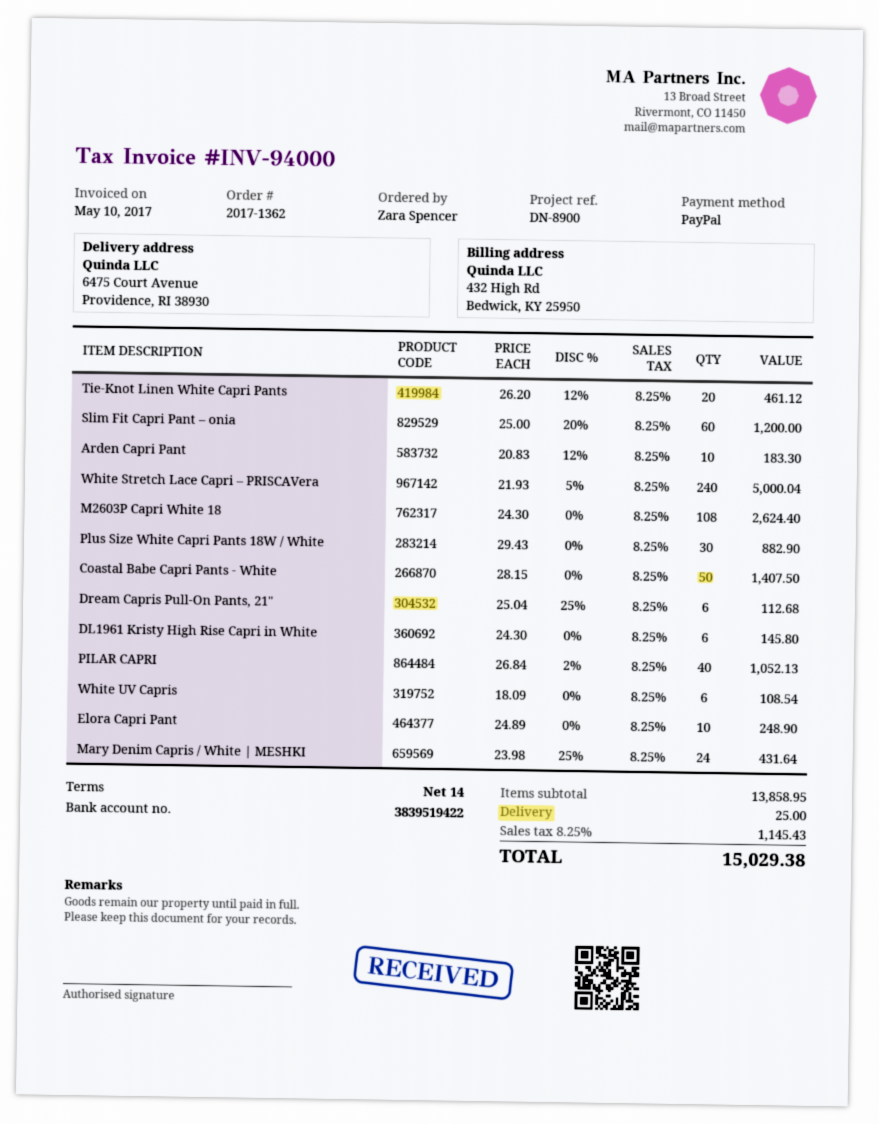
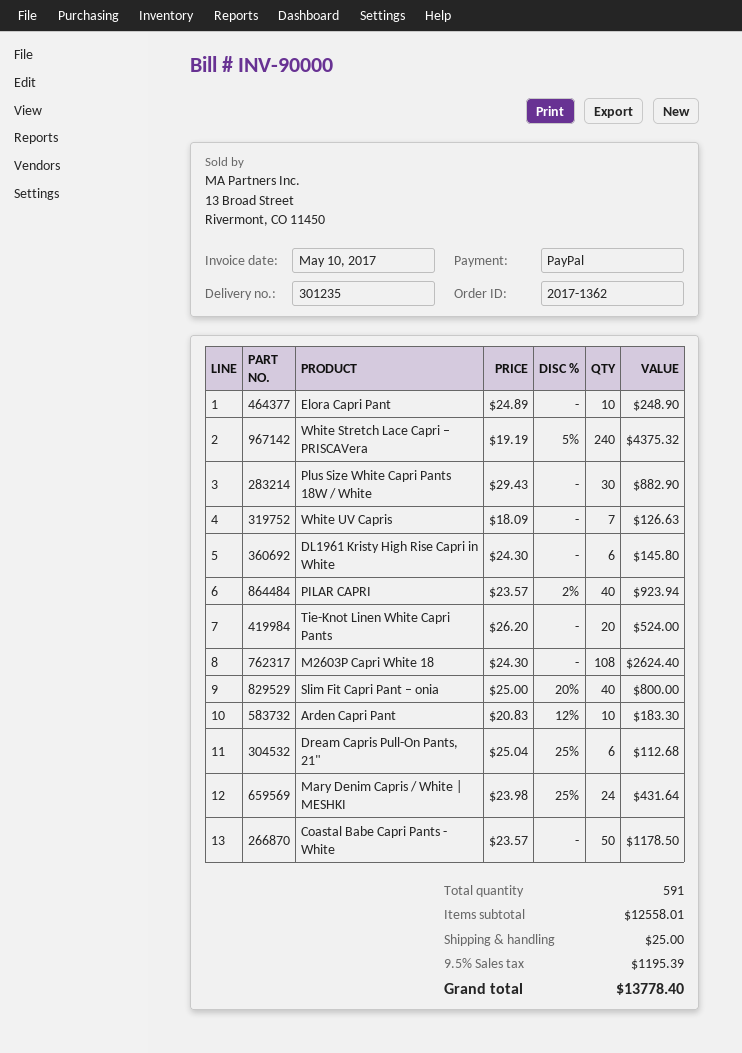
invoice number: INV-94000 -> INV-90000
Tie-Knot Linen White Capri Pants: 20 x 26.20 - 12% = 461.12 -> 20 x 26.20 = 524.00
Slim Fit Capri Pant – onia: 60 x 25.00 - 20% = 1200.00 -> 40 x 25.00 - 20% = 800.00
White Stretch Lace Capri – PRISCAVera: 240 x 21.93 - 5% = 5000.04 -> 240 x 19.19 - 5% = 4375.32
Coastal Babe Capri Pants - White: 50 x 28.15 = 1407.50 -> 50 x 23.57 = 1178.50
PILAR CAPRI: 40 x 26.84 - 2% = 1052.13 -> 40 x 23.57 - 2% = 923.94
White UV Capris: 6 x 18.09 = 108.54 -> 7 x 18.09 = 126.63
subtotal: 13858.95 -> 12558.01
tax: 8.25% = 1145.43 -> 9.5% = 1195.39
total: 15029.38 -> 13778.40

